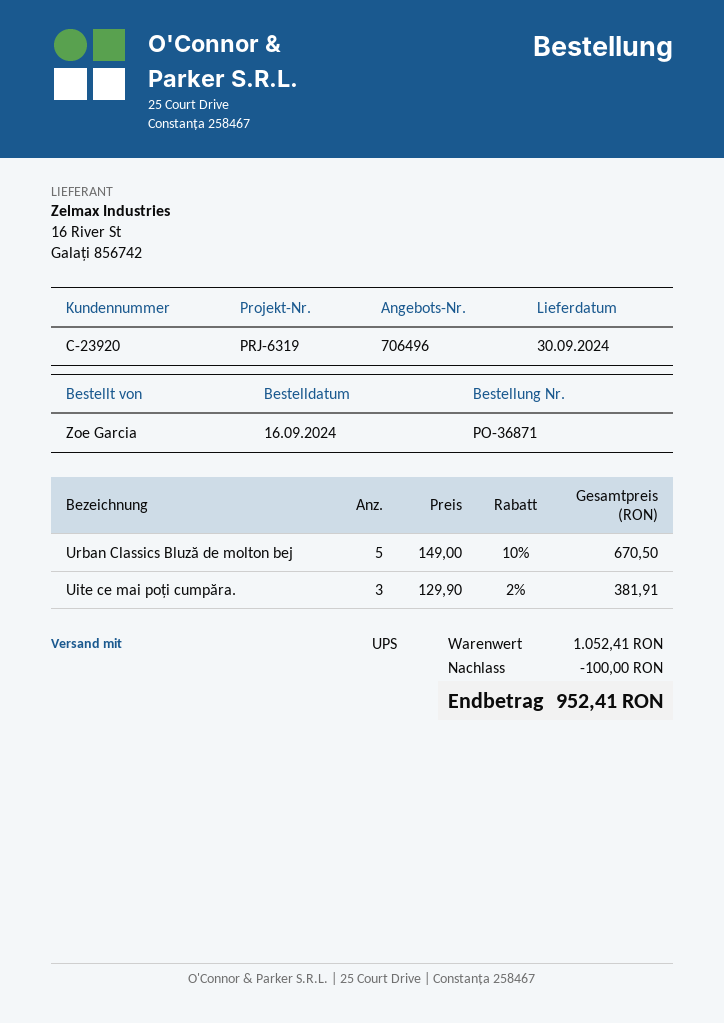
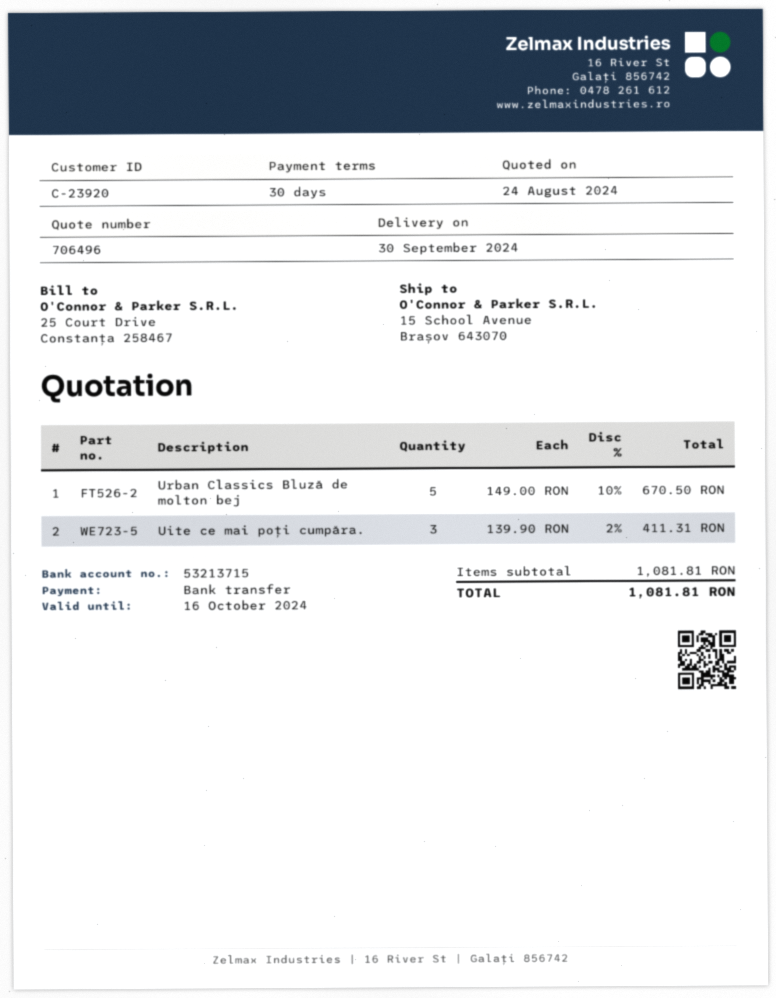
Uite ce mai poți cumpăra.: 3 x 129.90 - 2% = 381.91 -> 3 x 139.90 - 2% = 411.31
subtotal: 1052.41 -> 1081.81
discount: 100.00 -> none
total: 952.41 -> 1081.81

